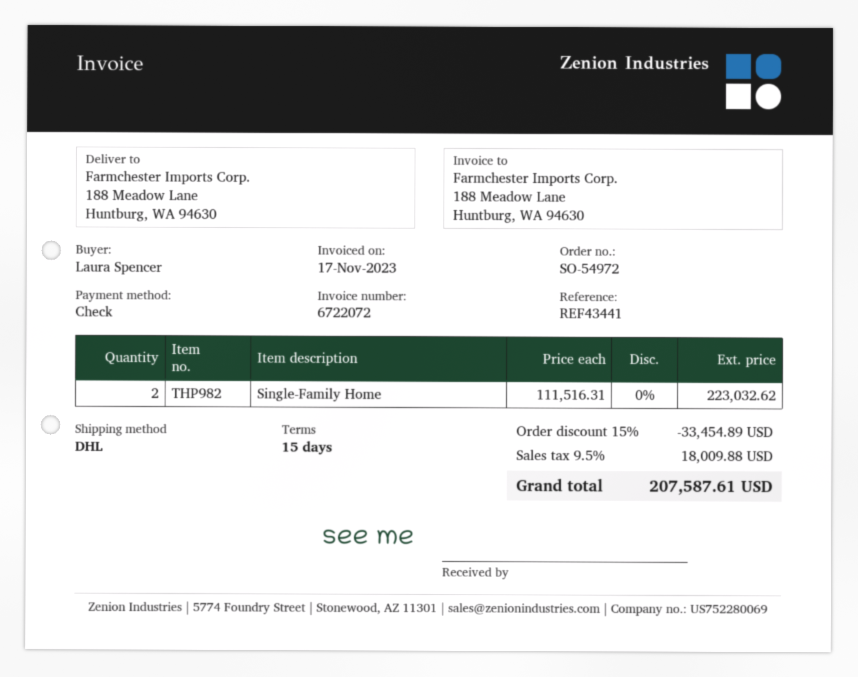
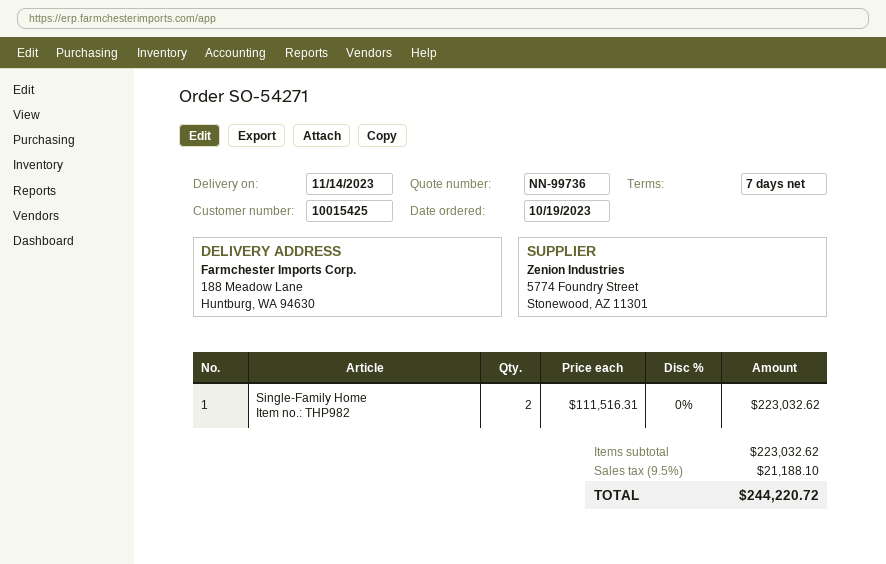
order number: SO-54972 -> SO-54271
payment terms: 15 days -> 7 days
discount: 15% = 33454.89 -> none
tax: 9.5% = 18009.88 -> 9.5% = 21188.10
total: 207587.61 -> 244220.72

